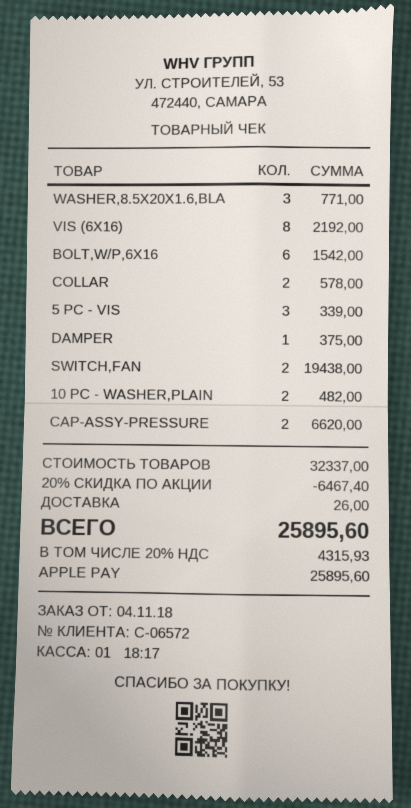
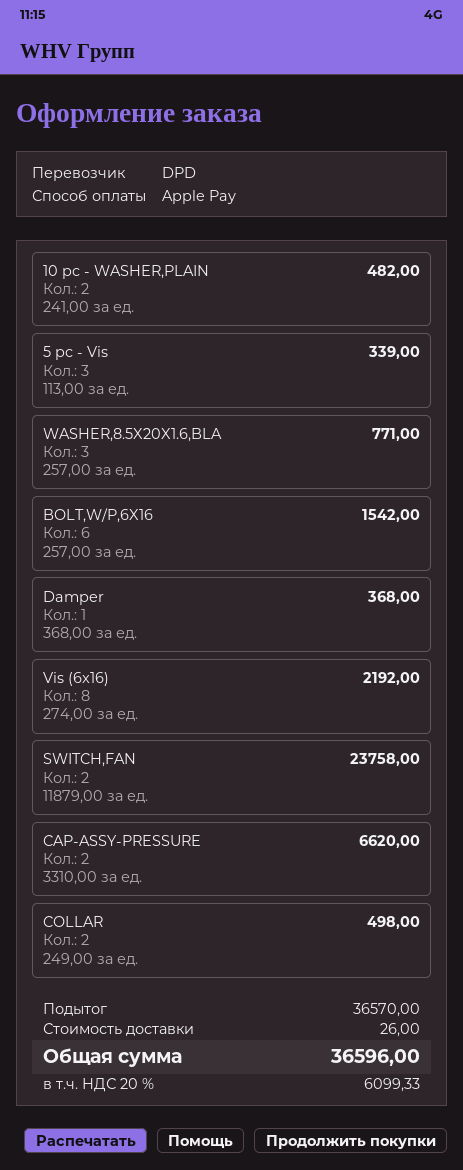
COLLAR: 2 for 578.00 -> 2 for 498.00
DAMPER: 1 for 375.00 -> 1 for 368.00
SWITCH,FAN: 2 for 19438.00 -> 2 for 23758.00
subtotal: 32337.00 -> 36570.00
discount: 20% = 6467.40 -> none
tax: 20% = 4315.93 -> 20% = 6099.33
total: 25895.60 -> 36596.00

